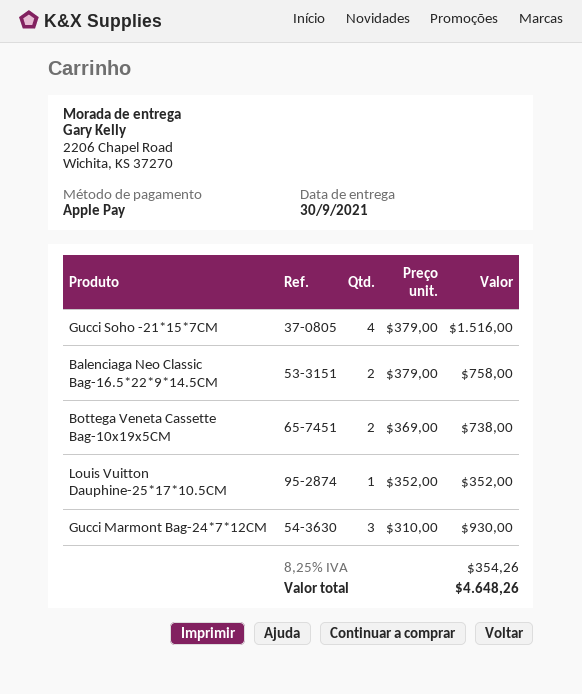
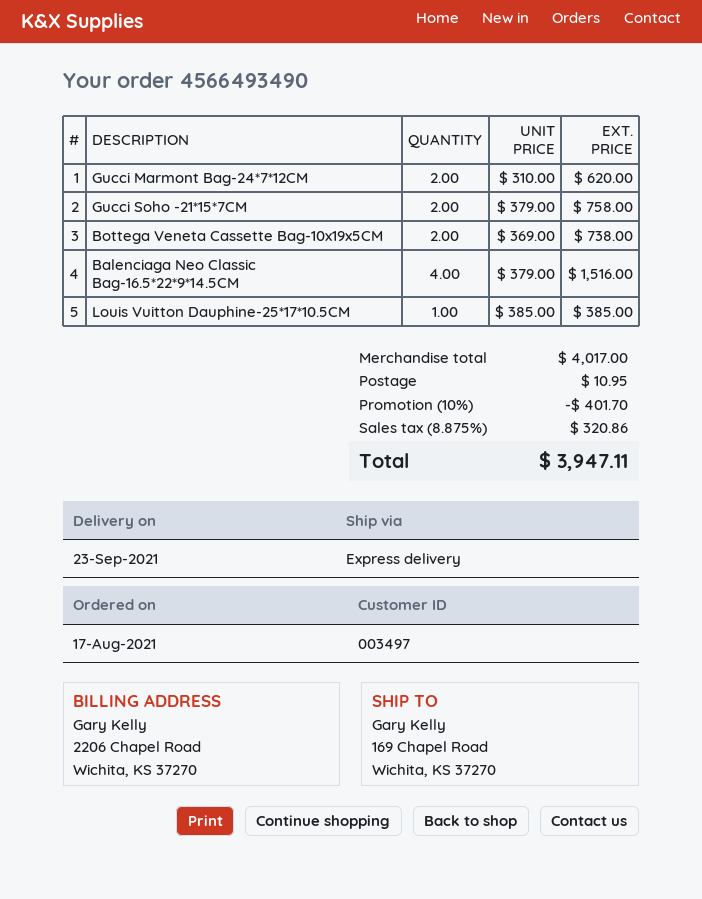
delivery date: 2021-09-30 -> 2021-09-23
ship to: 2206 Chapel Road, Wichita, KS 37270 -> 169 Chapel Road, Wichita, KS 37270
Gucci Soho -21*15*7CM: 4 x 379.00 = 1516.00 -> 2 x 379.00 = 758.00
Balenciaga Neo Classic Bag-16.5*22*9*14.5CM: 2 x 379.00 = 758.00 -> 4 x 379.00 = 1516.00
Louis Vuitton Dauphine-25*17*10.5CM: 1 x 352.00 = 352.00 -> 1 x 385.00 = 385.00
Gucci Marmont Bag-24*7*12CM: 3 x 310.00 = 930.00 -> 2 x 310.00 = 620.00
discount: none -> 10% = 401.70
shipping: none -> 10.95
tax: 8.25% = 354.26 -> 8.875% = 320.86
total: 4648.26 -> 3947.11

